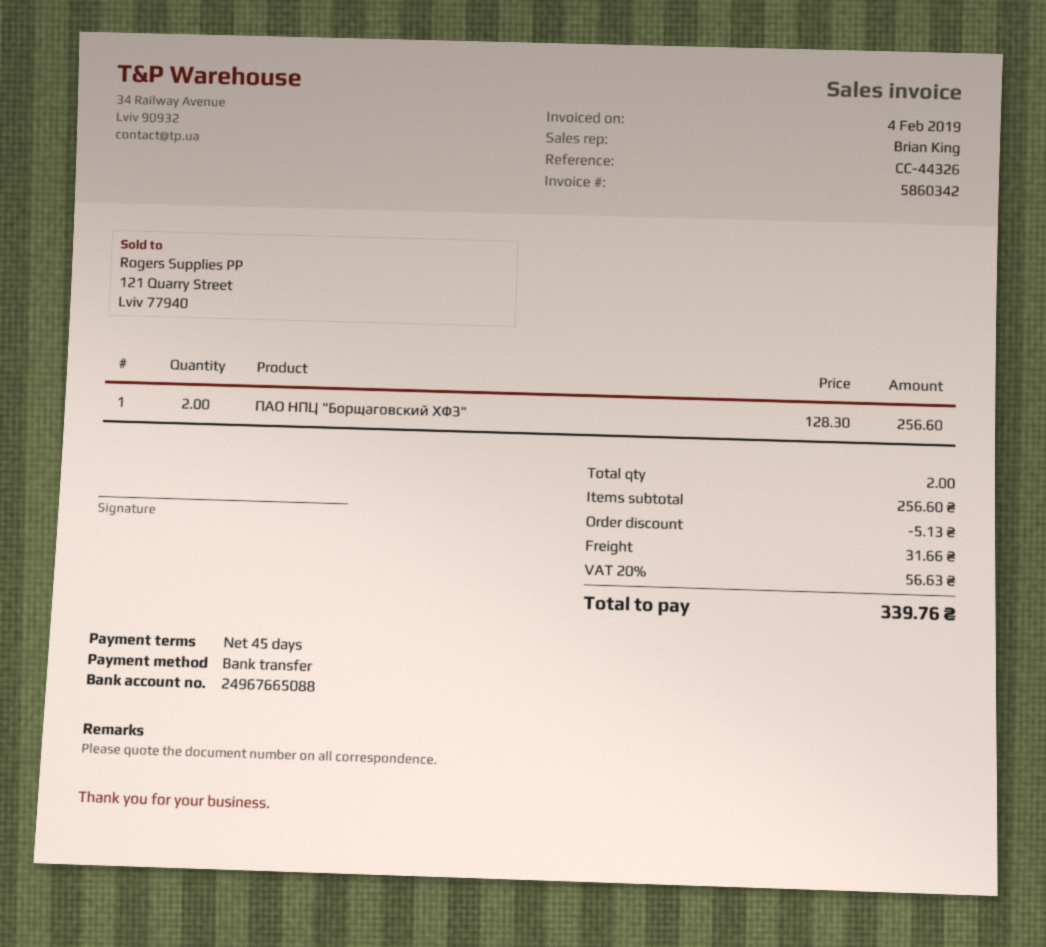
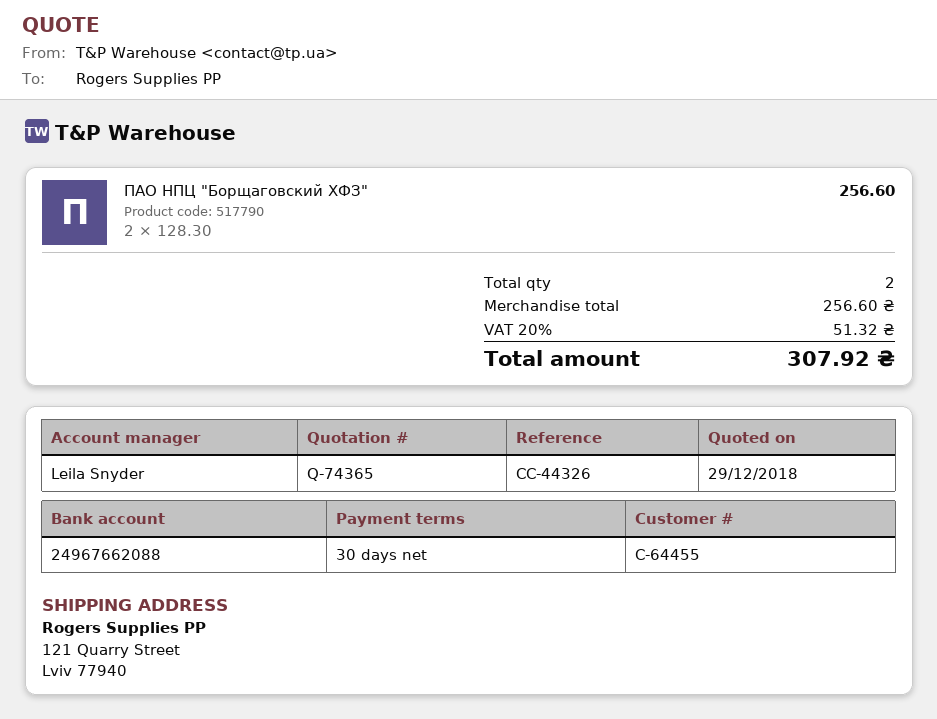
payment terms: 45 days -> 30 days
sales rep: Brian King -> Leila Snyder
bank account: 24967665088 -> 24967662088
discount: 5.13 -> none
shipping: 31.66 -> none
tax: 20% = 56.63 -> 20% = 51.32
total: 339.76 -> 307.92

